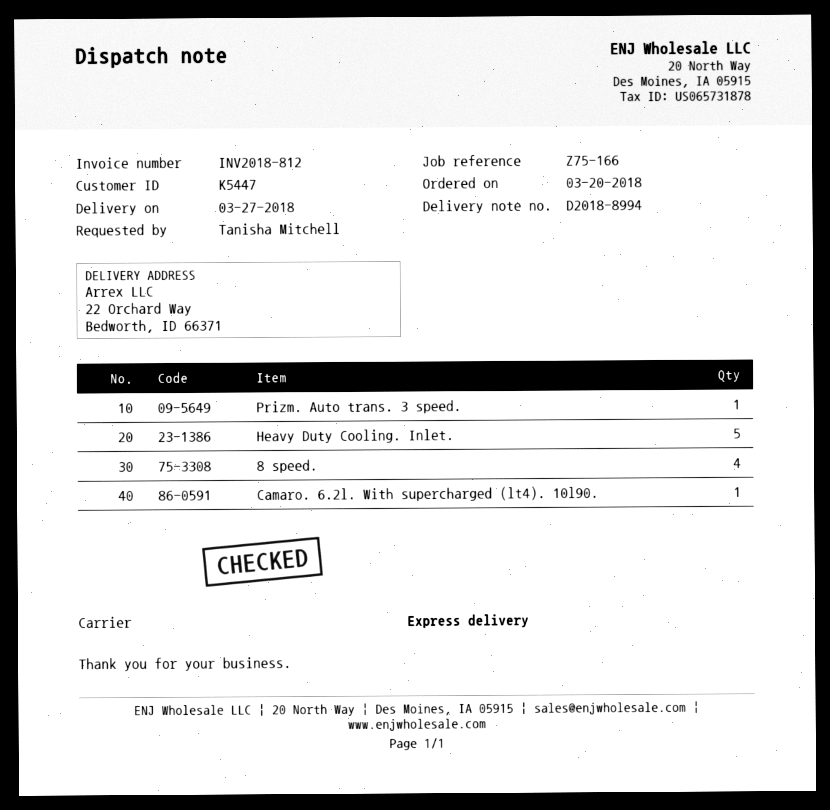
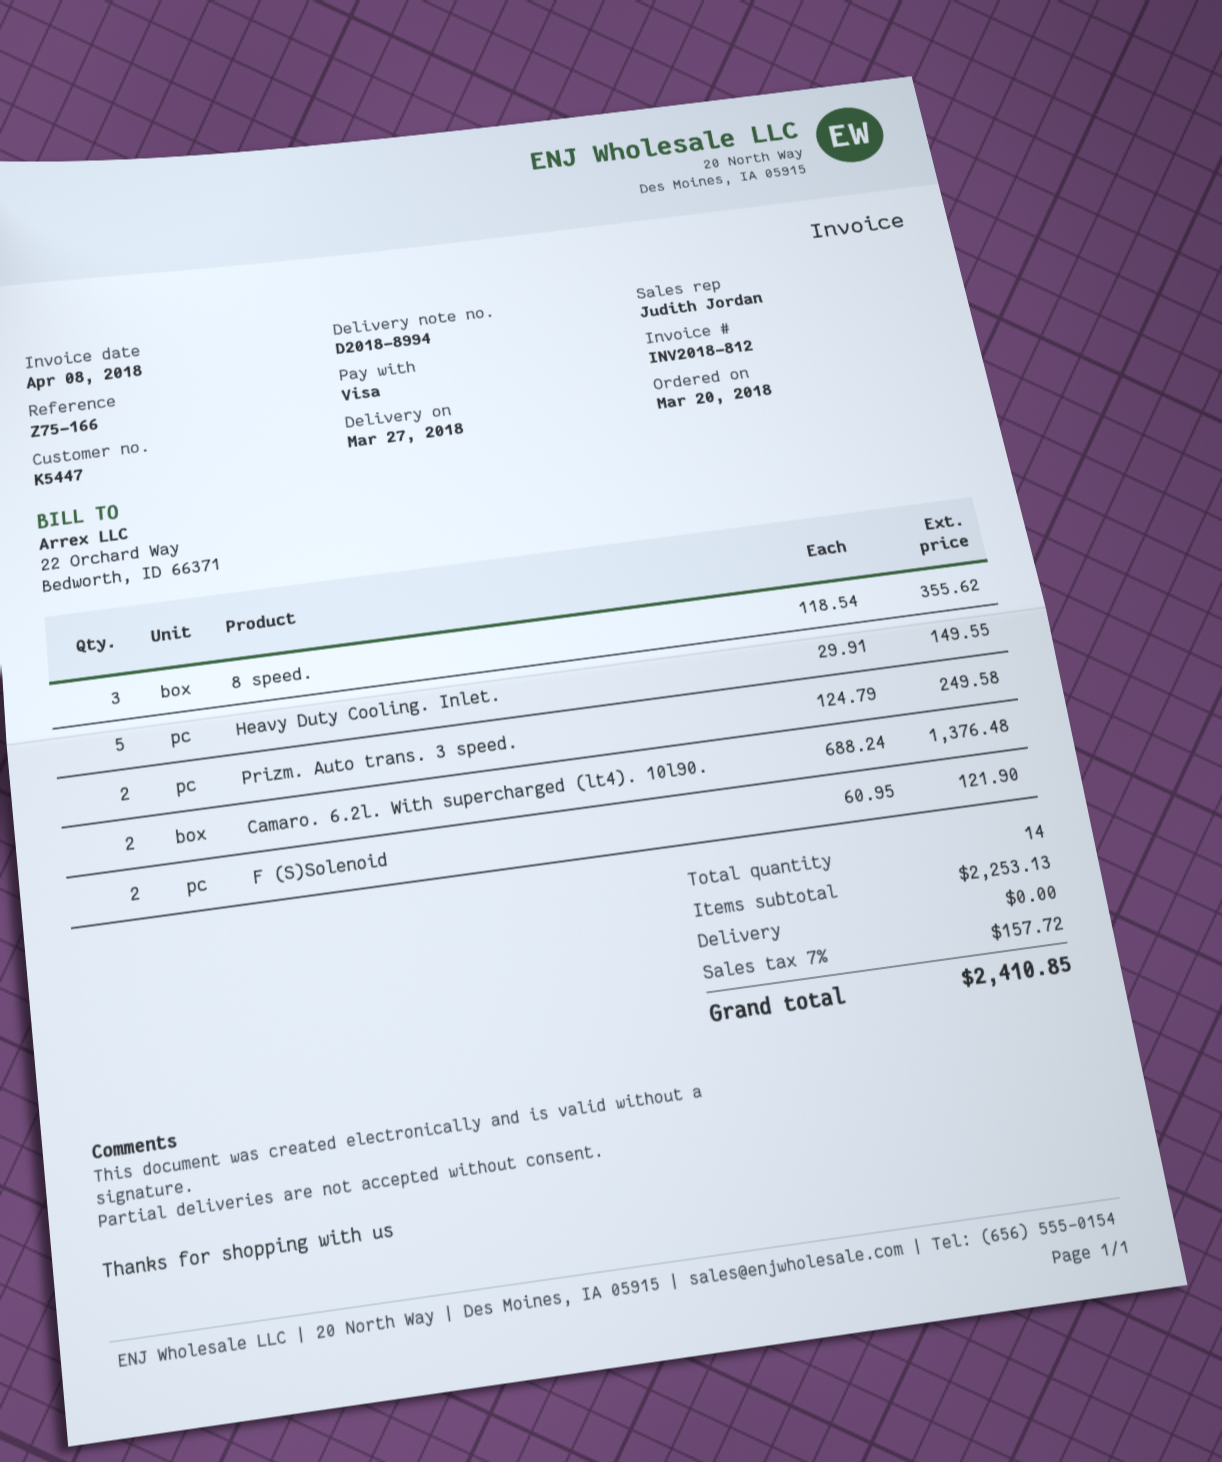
Prizm. Auto trans. 3 speed.: 1 -> 2
8 speed.: 4 -> 3
Camaro. 6.2l. With supercharged (lt4). 10l90.: 1 -> 2
F (S)Solenoid: none -> 2

